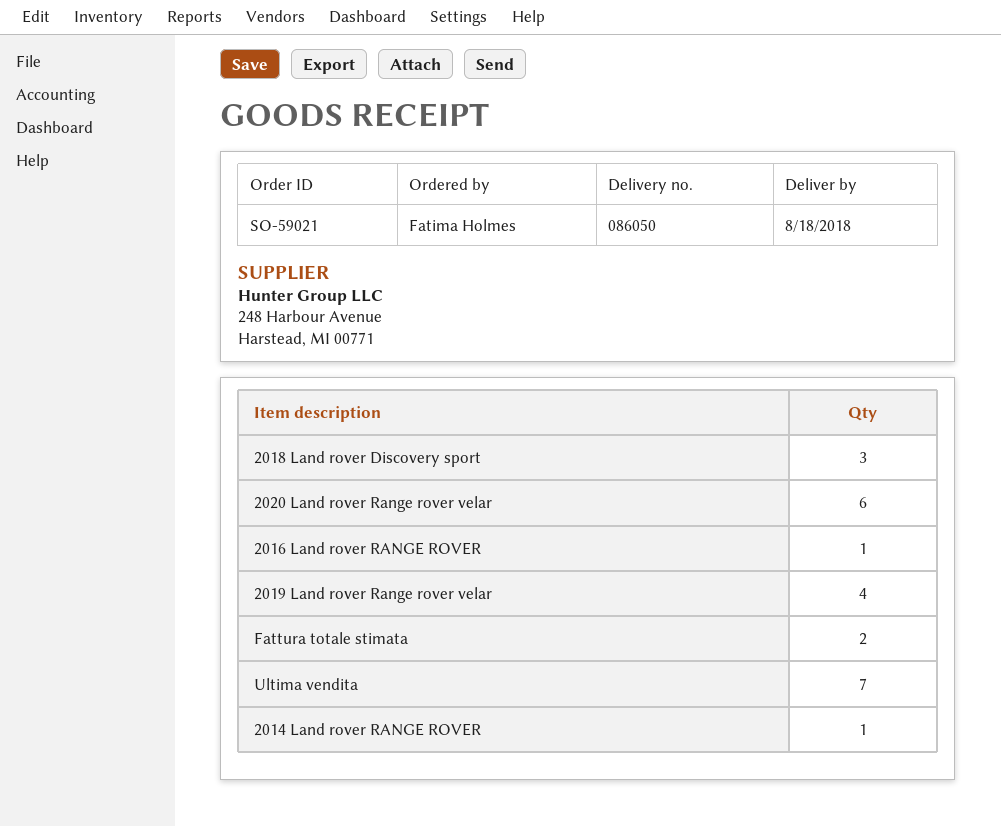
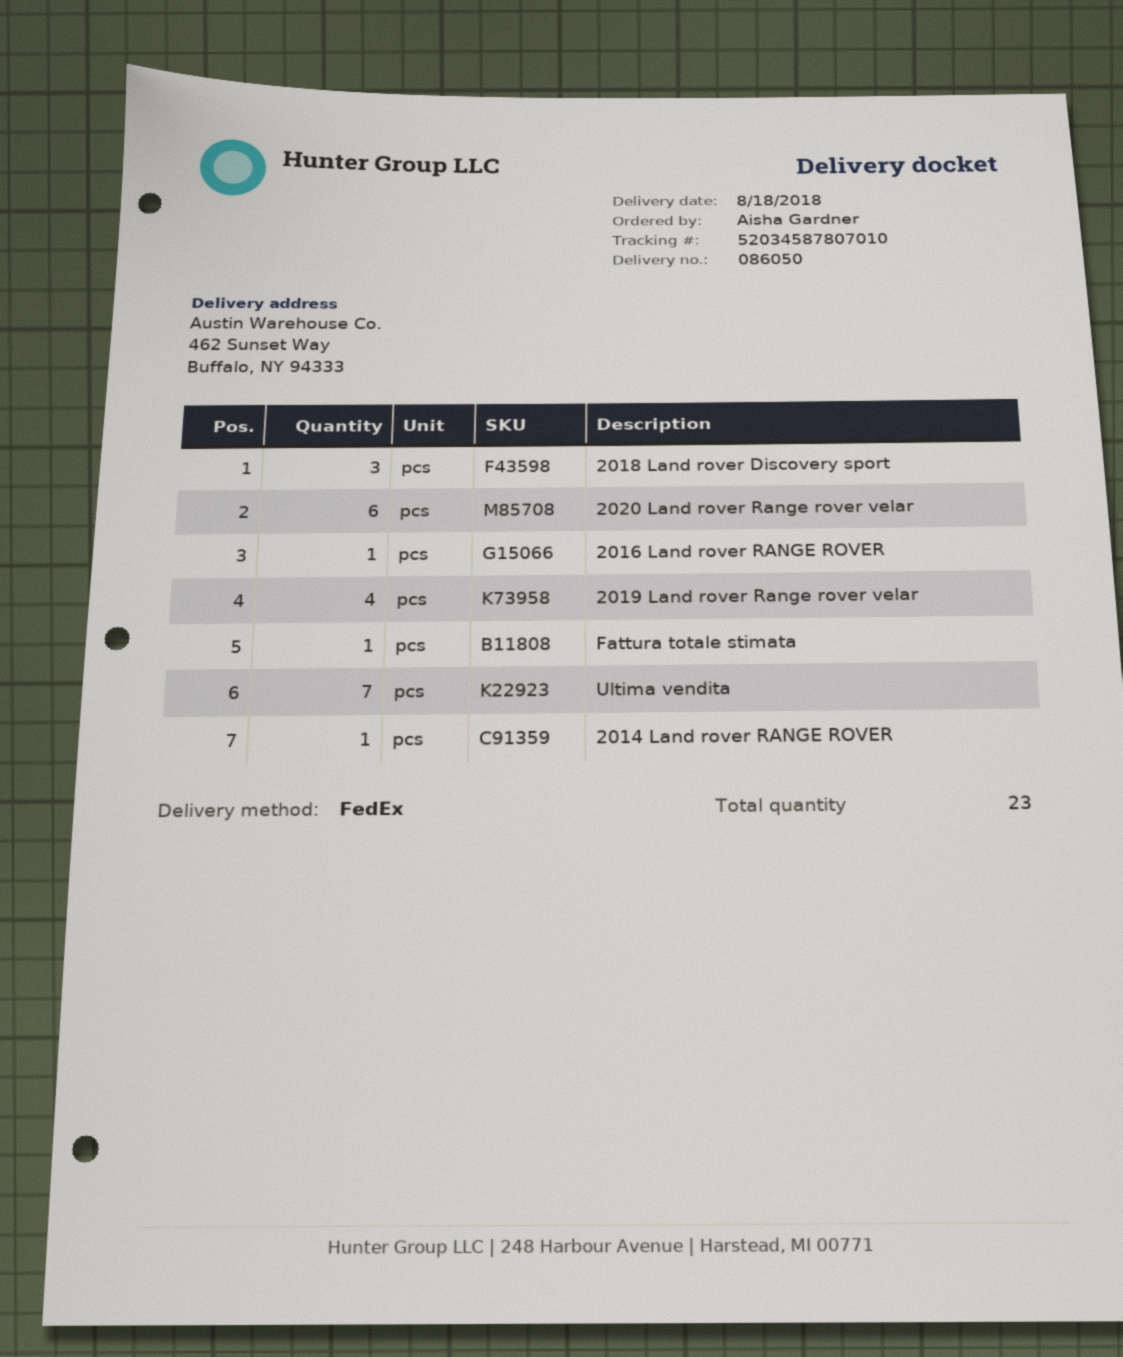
ordered by: Fatima Holmes -> Aisha Gardner
Fattura totale stimata: 2 -> 1

